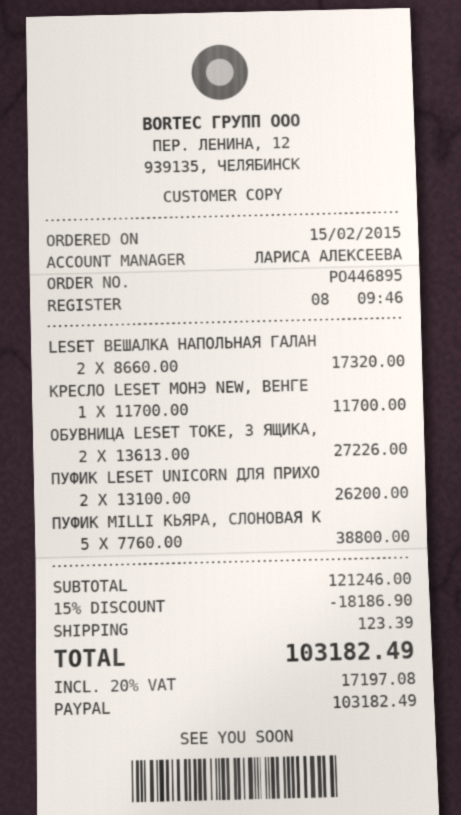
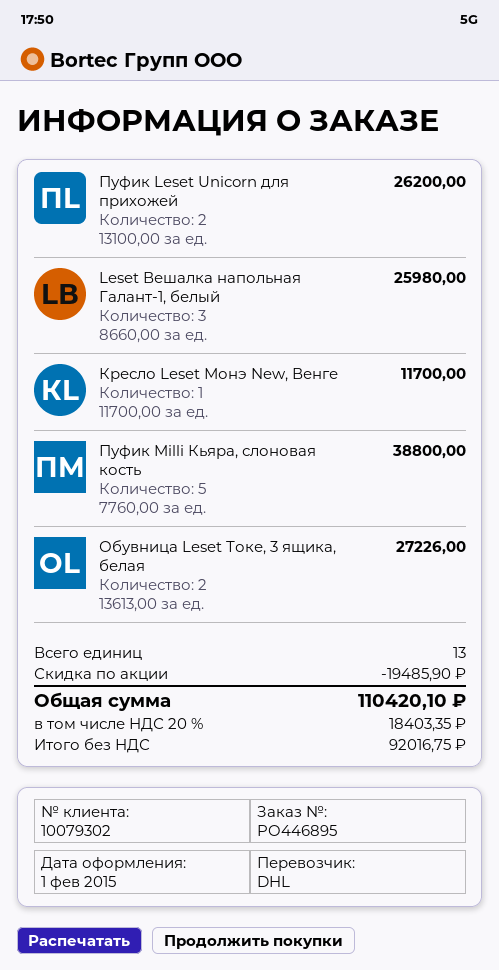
order date: 2015-02-15 -> 2015-02-01
LESET ВЕШАЛКА НАПОЛЬНАЯ ГАЛАН: 2 x 8660.00 = 17320.00 -> 3 x 8660.00 = 25980.00
discount: 18186.90 -> 19485.90
shipping: 123.39 -> none
tax: 20% = 17197.08 -> 20% = 18403.35
total: 103182.49 -> 110420.10

